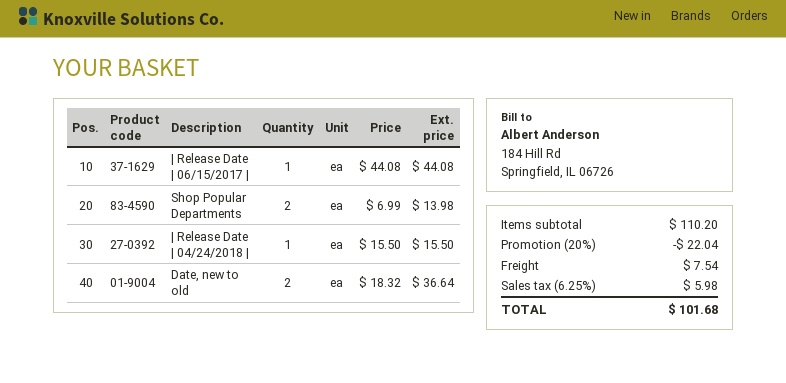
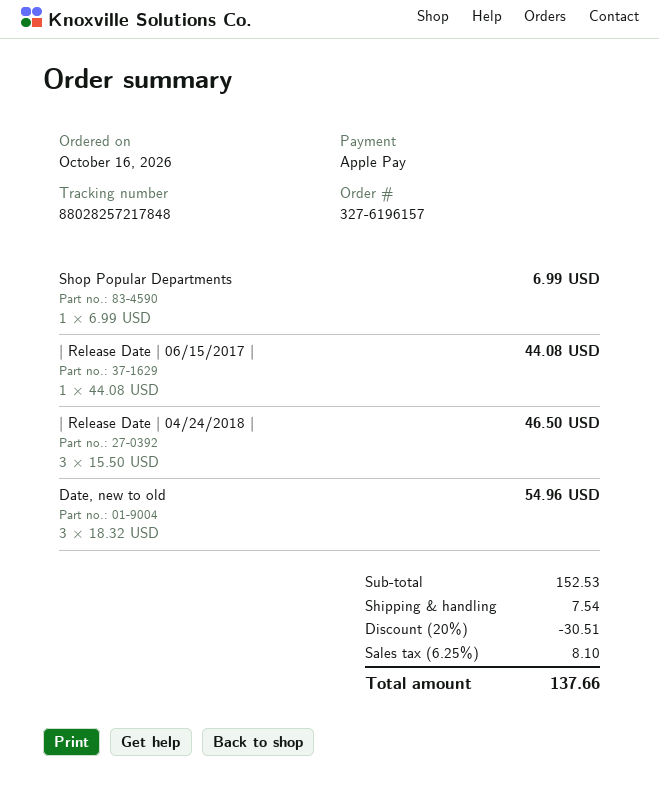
Shop Popular Departments: 2 x 6.99 = 13.98 -> 1 x 6.99 = 6.99
| Release Date | 04/24/2018 |: 1 x 15.50 = 15.50 -> 3 x 15.50 = 46.50
Date, new to old: 2 x 18.32 = 36.64 -> 3 x 18.32 = 54.96
subtotal: 110.20 -> 152.53
discount: 20% = 22.04 -> 20% = 30.51
tax: 6.25% = 5.98 -> 6.25% = 8.10
total: 101.68 -> 137.66

